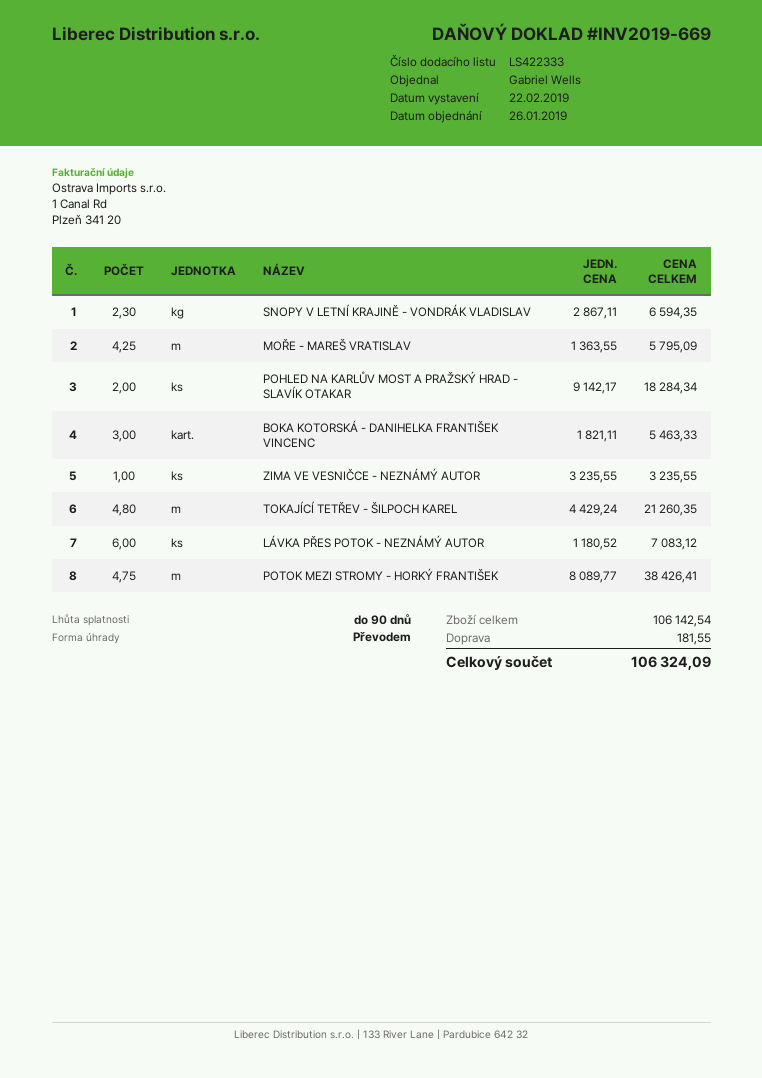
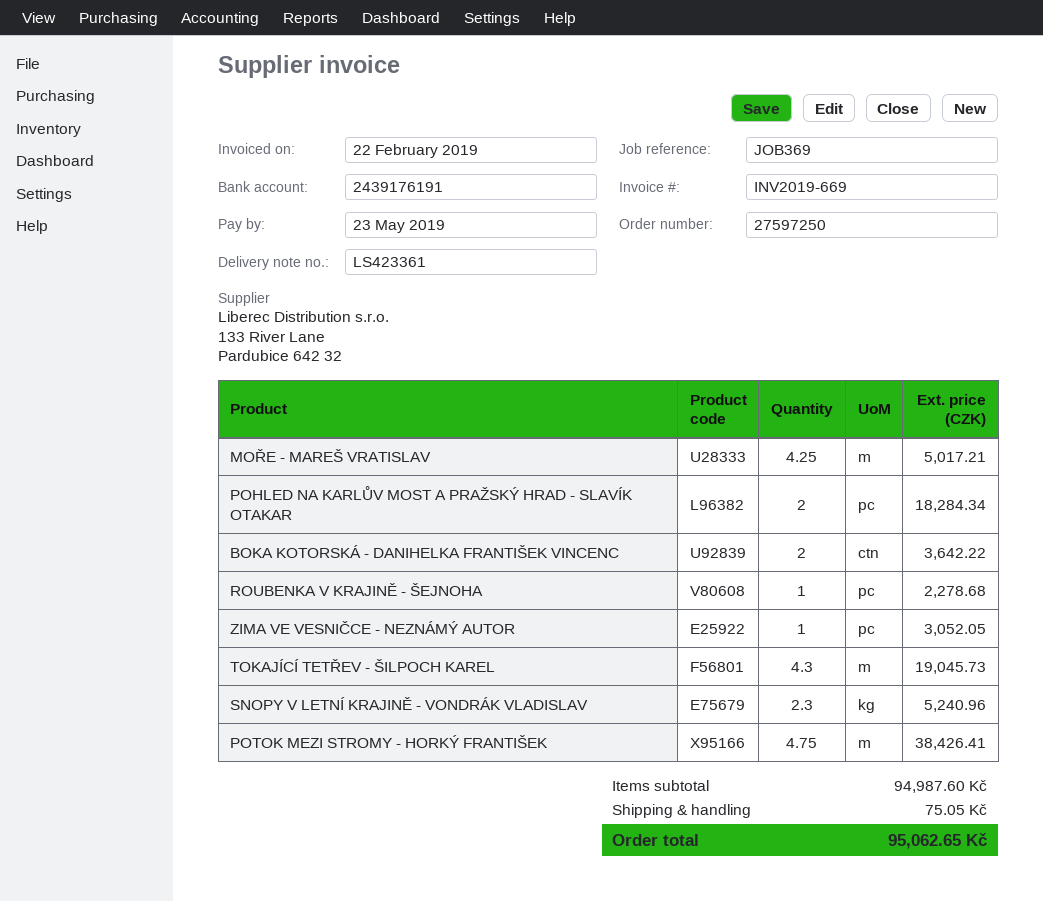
delivery note number: LS422333 -> LS423361
SNOPY V LETNÍ KRAJINĚ - VONDRÁK VLADISLAV: 2.3 for 6594.35 -> 2.3 for 5240.96
MOŘE - MAREŠ VRATISLAV: 4.25 for 5795.09 -> 4.25 for 5017.21
BOKA KOTORSKÁ - DANIHELKA FRANTIŠEK VINCENC: 3 for 5463.33 -> 2 for 3642.22
ZIMA VE VESNIČCE - NEZNÁMÝ AUTOR: 1 for 3235.55 -> 1 for 3052.05
TOKAJÍCÍ TETŘEV - ŠILPOCH KAREL: 4.8 for 21260.35 -> 4.3 for 19045.73
LÁVKA PŘES POTOK - NEZNÁMÝ AUTOR: 6 for 7083.12 -> none
ROUBENKA V KRAJINĚ - ŠEJNOHA: none -> 1 for 2278.68
subtotal: 106142.54 -> 94987.60
shipping: 181.55 -> 75.05
total: 106324.09 -> 95062.65

